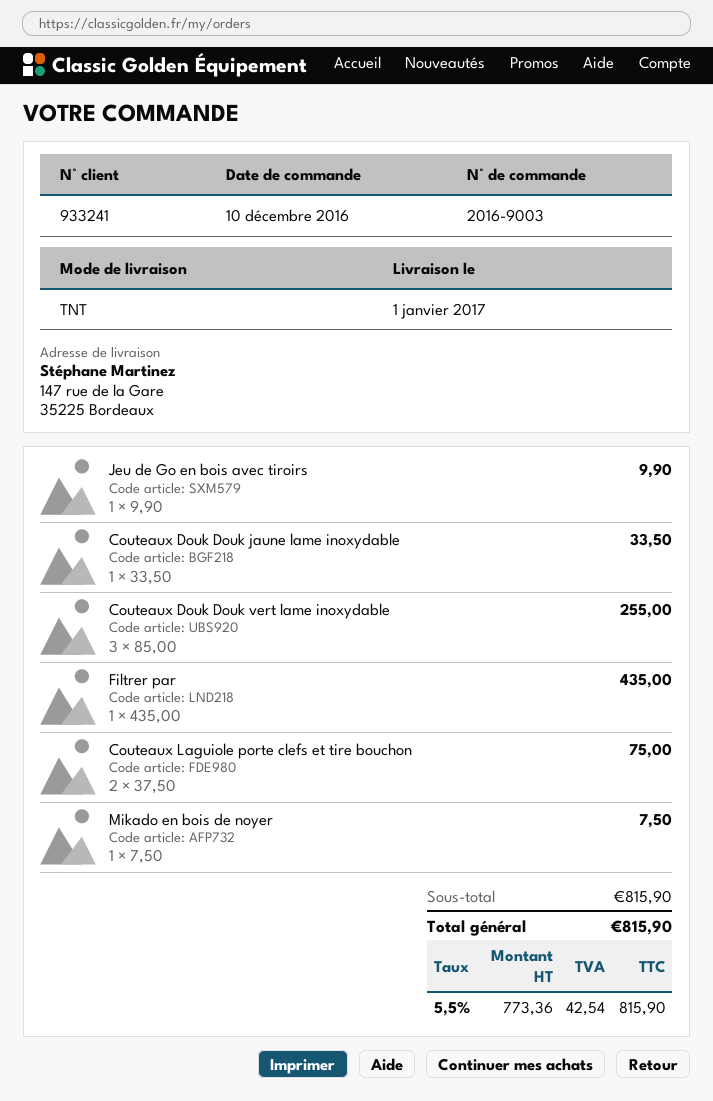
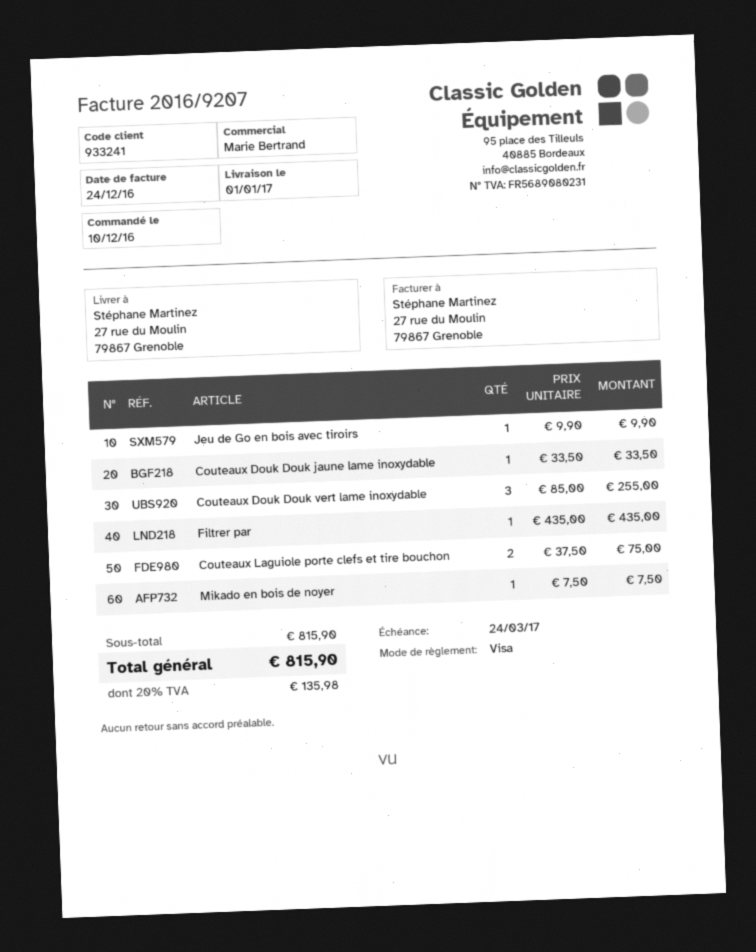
ship to: 147 rue de la Gare, 35225 Bordeaux -> 27 rue du Moulin, 79867 Grenoble
tax: 5.5% = 42.54 -> 20% = 135.98

